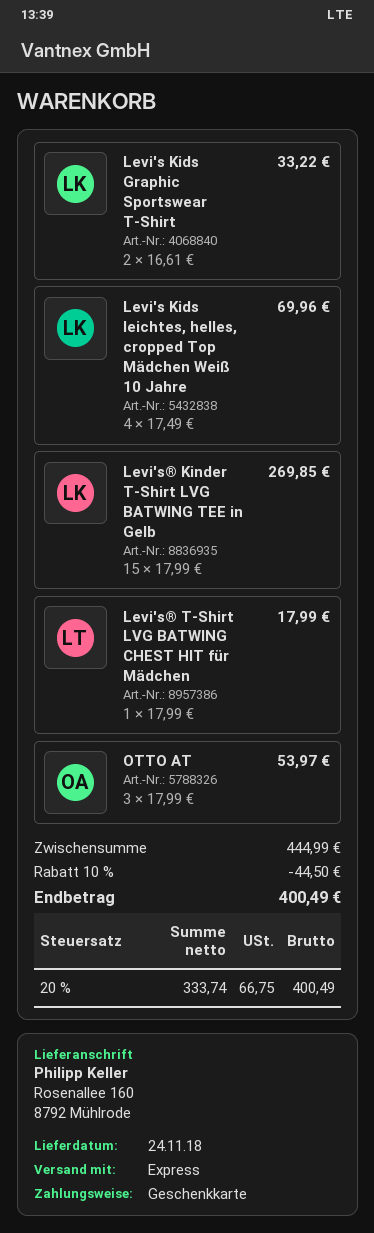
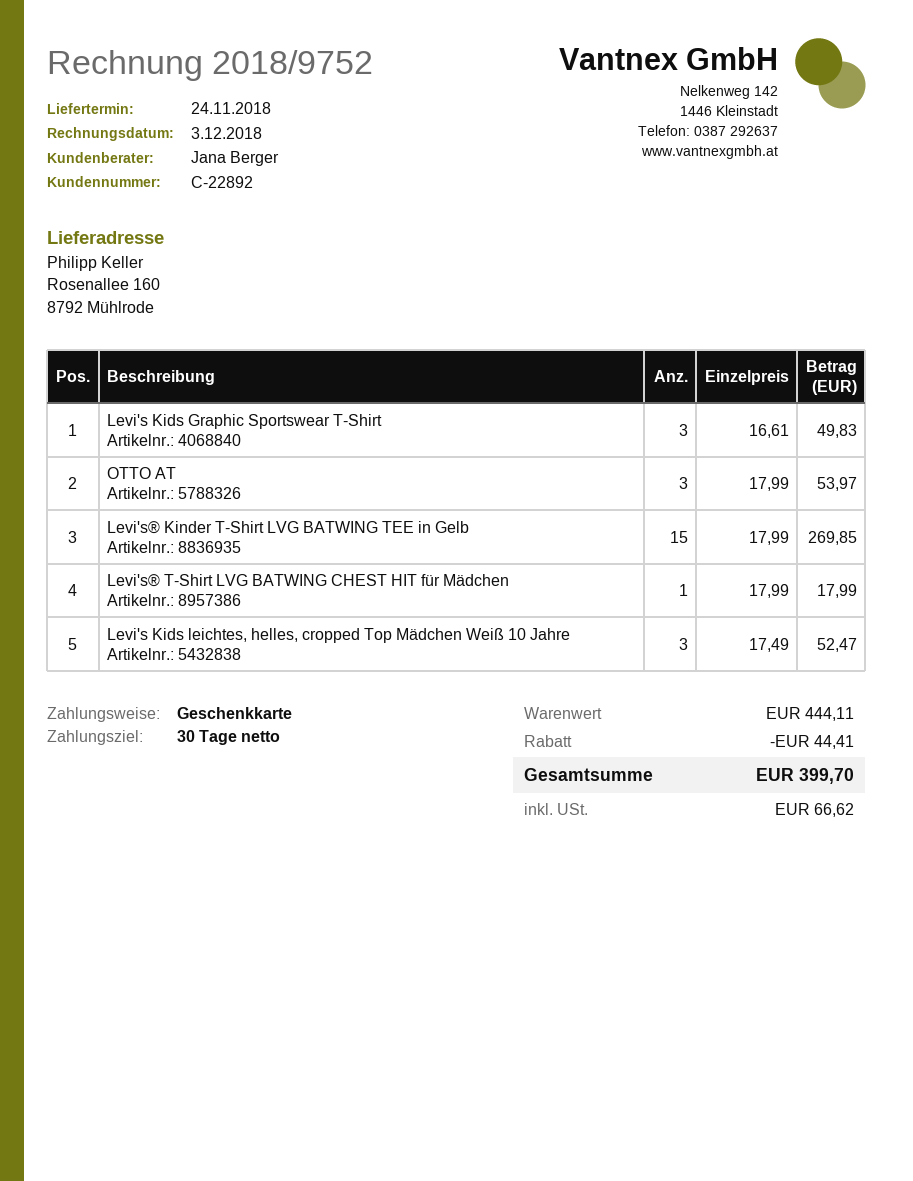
Levi's Kids Graphic Sportswear T-Shirt: 2 x 16.61 = 33.22 -> 3 x 16.61 = 49.83
Levi's Kids leichtes, helles, cropped Top Mädchen Weiß 10 Jahre: 4 x 17.49 = 69.96 -> 3 x 17.49 = 52.47
subtotal: 444.99 -> 444.11
discount: 44.50 -> 44.41
tax: 66.75 -> 66.62
total: 400.49 -> 399.70

